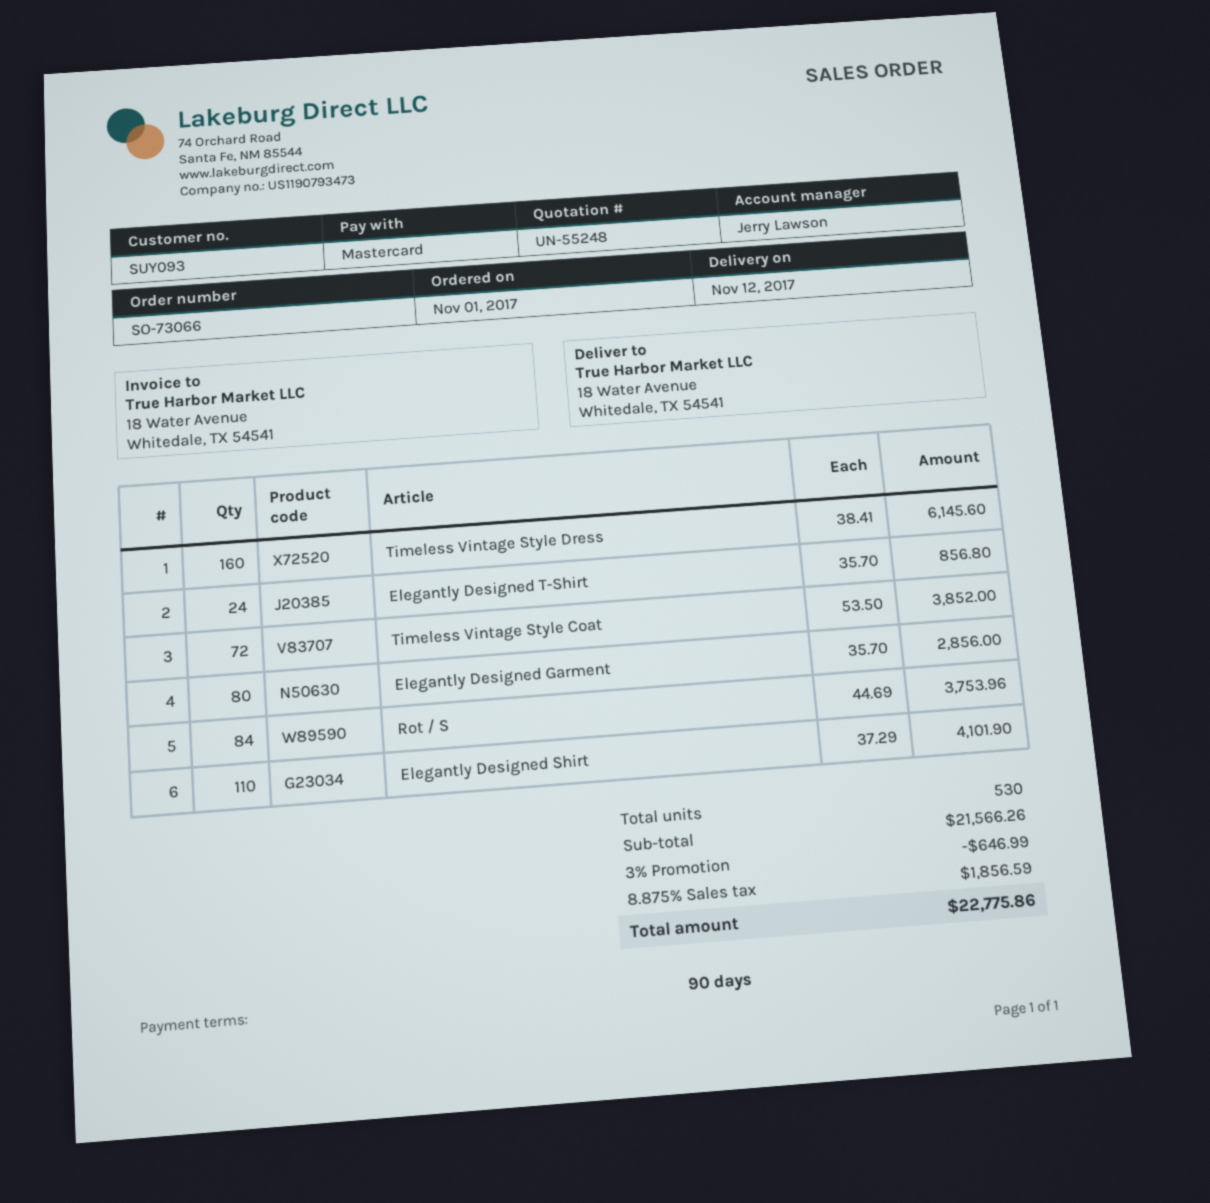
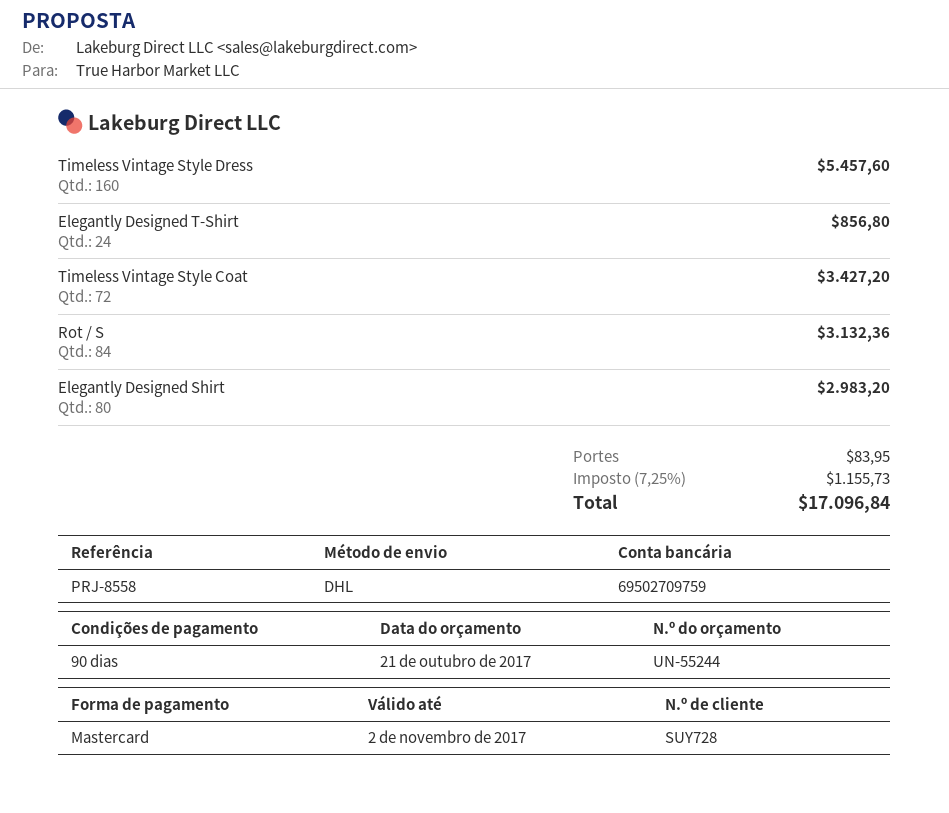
quote number: UN-55248 -> UN-55244
customer number: SUY093 -> SUY728
Timeless Vintage Style Dress: 160 for 6145.60 -> 160 for 5457.60
Timeless Vintage Style Coat: 72 for 3852.00 -> 72 for 3427.20
Elegantly Designed Garment: 80 for 2856.00 -> none
Rot / S: 84 for 3753.96 -> 84 for 3132.36
Elegantly Designed Shirt: 110 for 4101.90 -> 80 for 2983.20
discount: 3% = 646.99 -> none
shipping: none -> 83.95
tax: 8.875% = 1856.59 -> 7.25% = 1155.73
total: 22775.86 -> 17096.84

